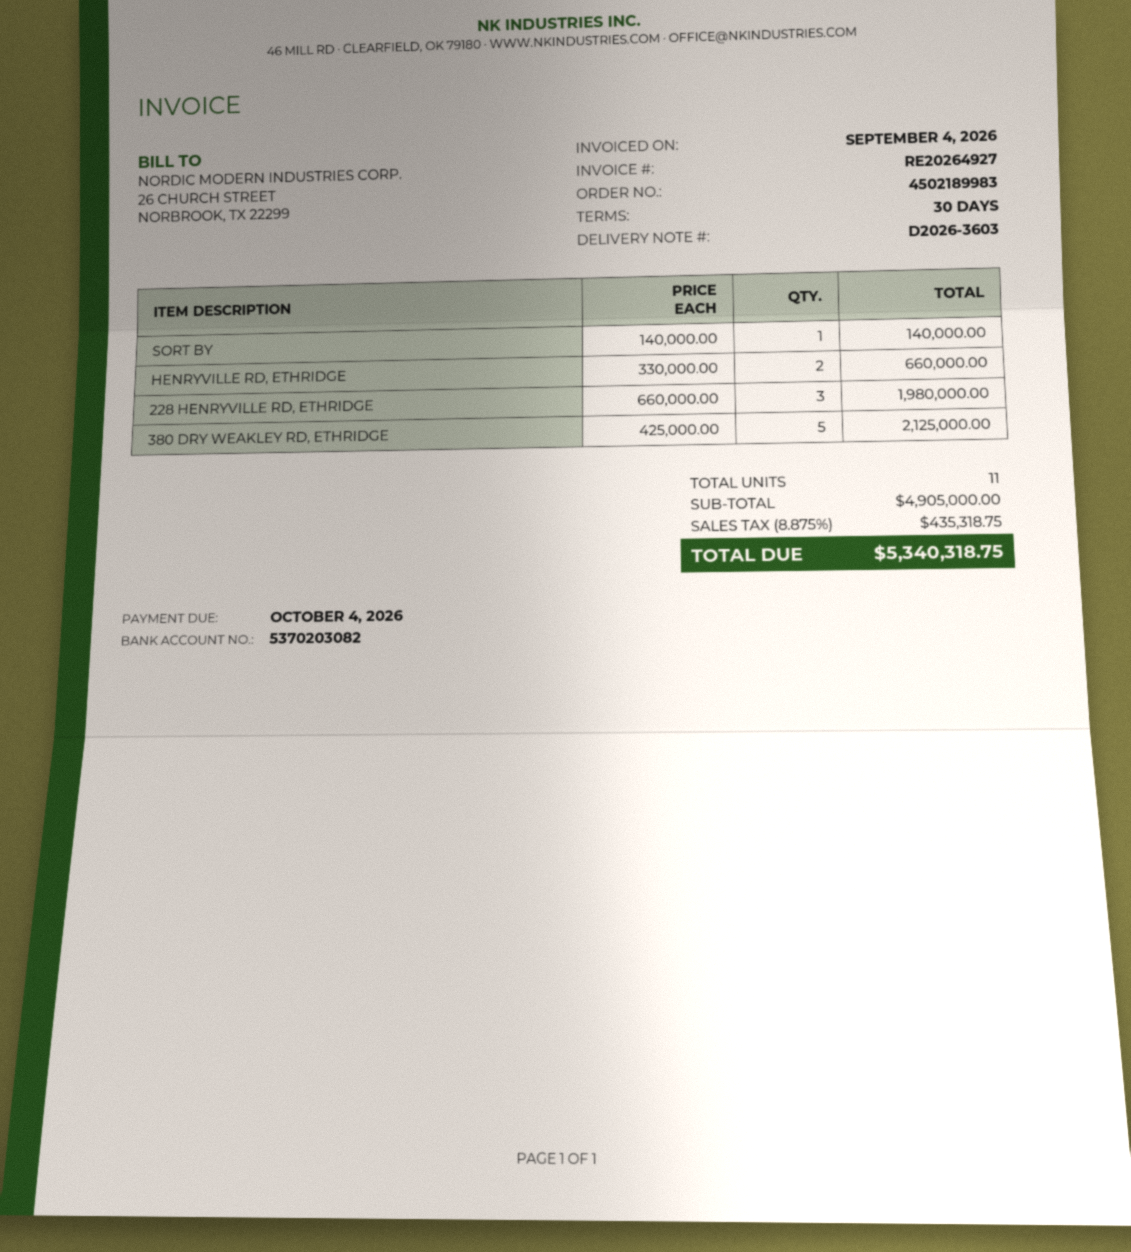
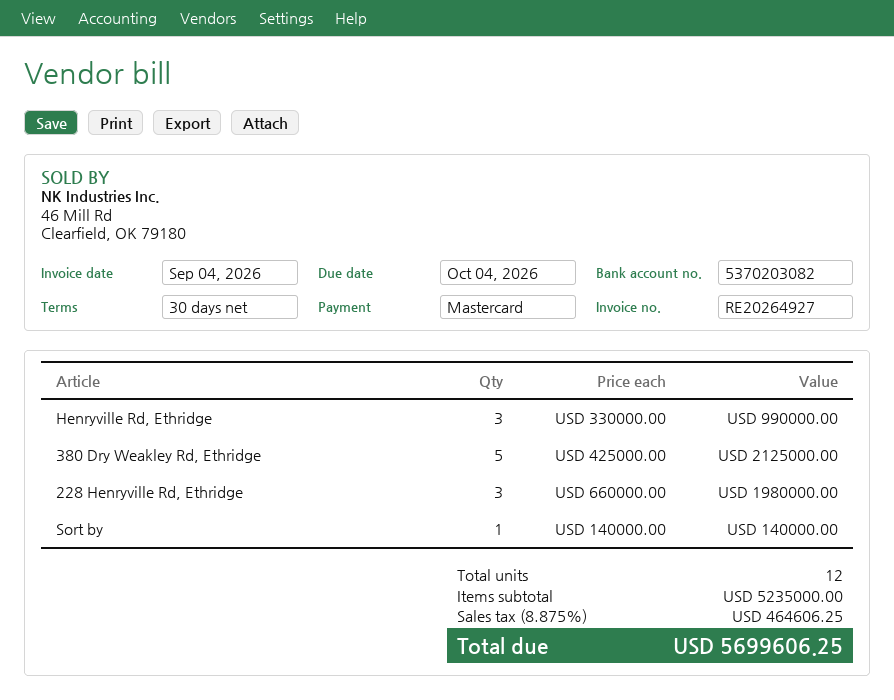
HENRYVILLE RD, ETHRIDGE: 2 x 330000.00 = 660000.00 -> 3 x 330000.00 = 990000.00
total quantity: 11 -> 12
subtotal: 4905000.00 -> 5235000.00
tax: 8.875% = 435318.75 -> 8.875% = 464606.25
total: 5340318.75 -> 5699606.25

